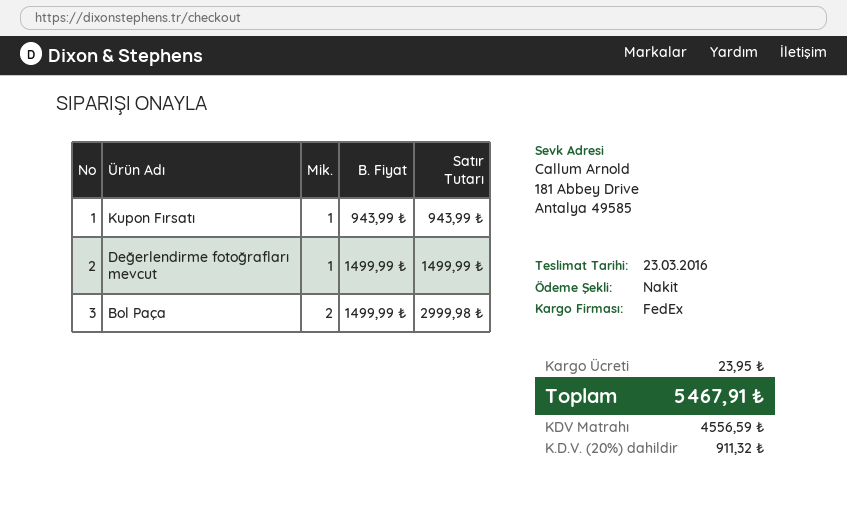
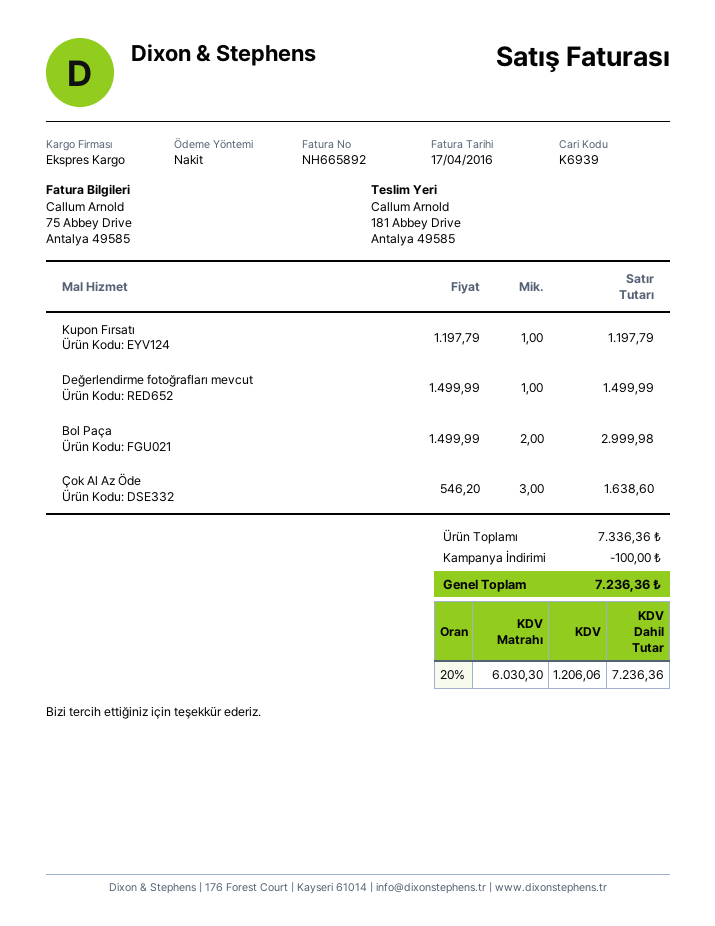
shipping method: FedEx -> express
Kupon Fırsatı: 1 x 943.99 = 943.99 -> 1 x 1197.79 = 1197.79
Çok Al Az Öde: none -> 3 x 546.20 = 1638.60
discount: none -> 100.00
shipping: 23.95 -> none
net: 4556.59 -> 6030.30
tax: 20% = 911.32 -> 20% = 1206.06
total: 5467.91 -> 7236.36

